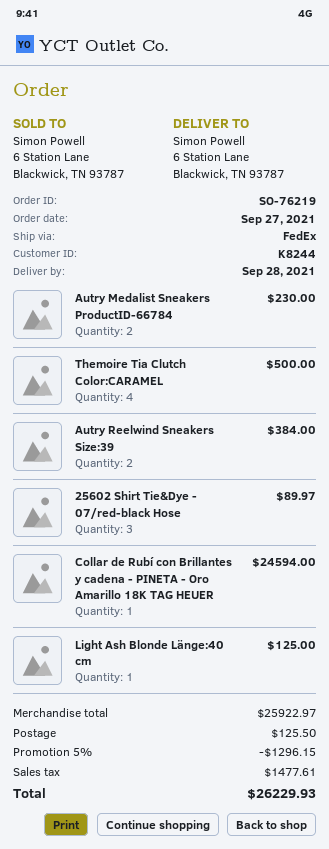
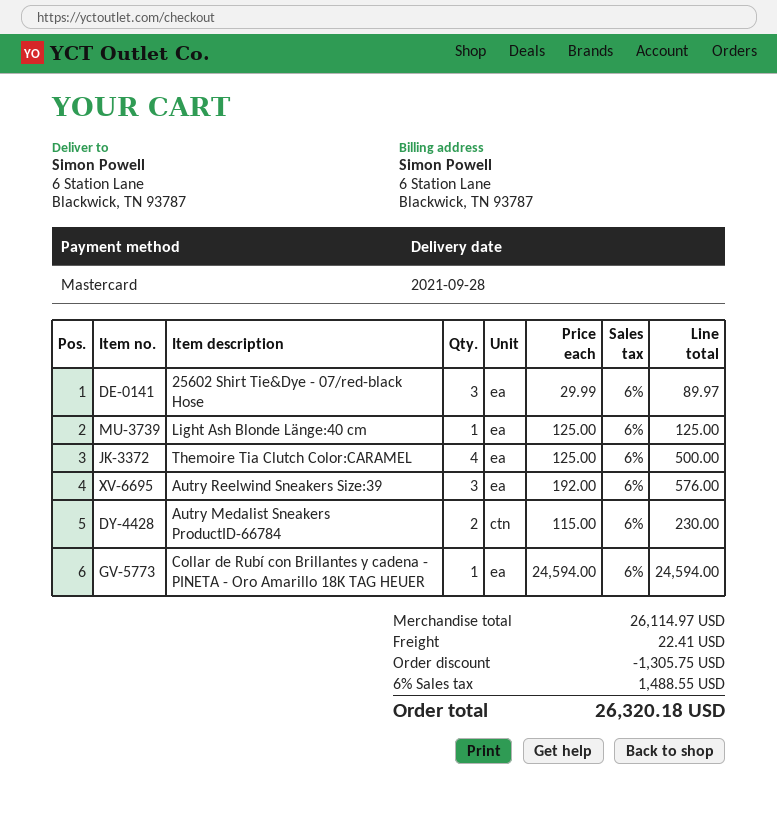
Autry Reelwind Sneakers Size:39: 2 for 384.00 -> 3 for 576.00
subtotal: 25922.97 -> 26114.97
discount: 1296.15 -> 1305.75
shipping: 125.50 -> 22.41
tax: 1477.61 -> 1488.55
total: 26229.93 -> 26320.18

